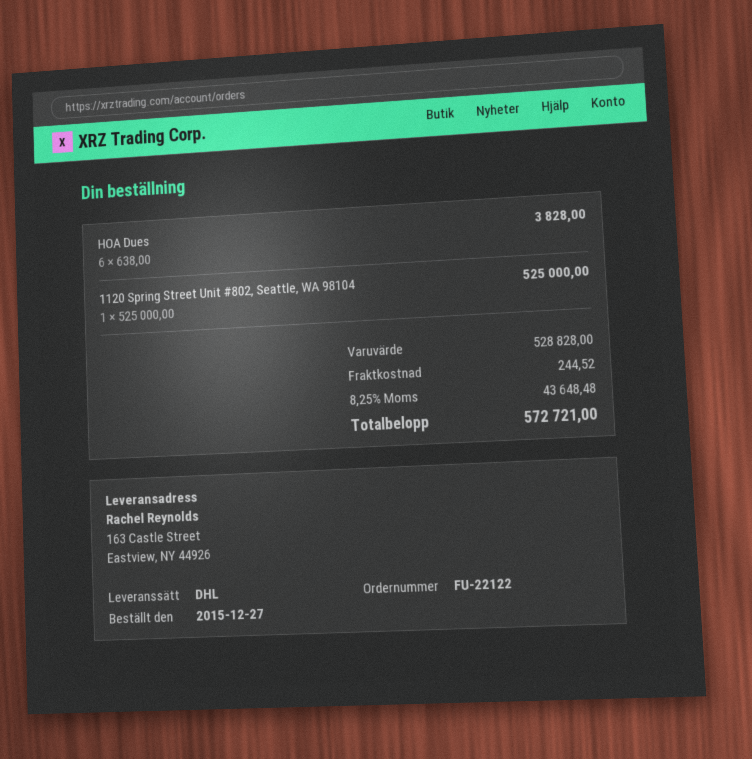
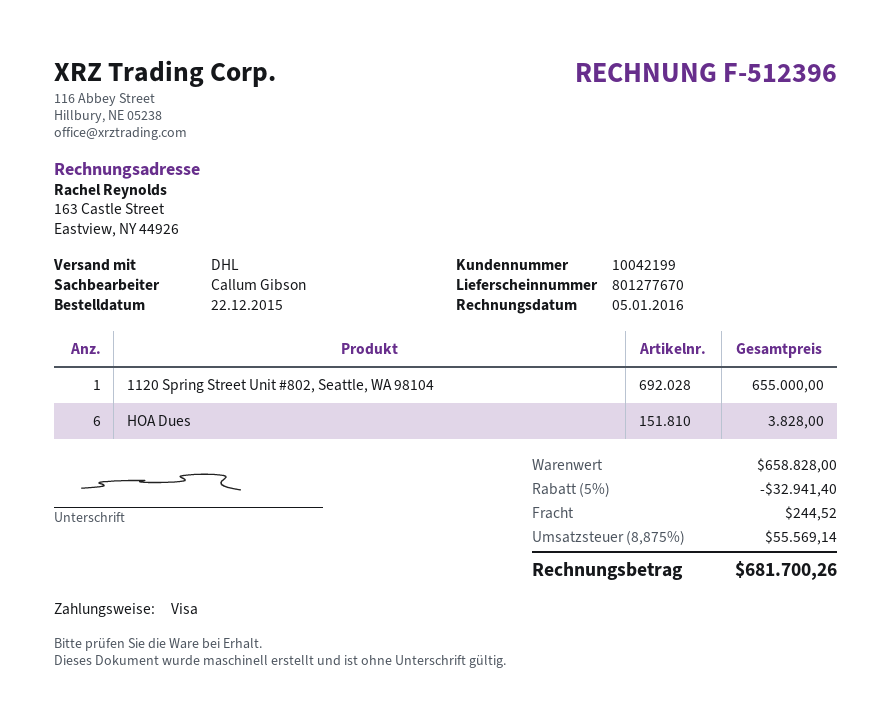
order date: 2015-12-27 -> 2015-12-22
1120 Spring Street Unit #802, Seattle, WA 98104: 1 for 525000.00 -> 1 for 655000.00
subtotal: 528828.00 -> 658828.00
discount: none -> 5% = 32941.40
tax: 8.25% = 43648.48 -> 8.875% = 55569.14
total: 572721.00 -> 681700.26

